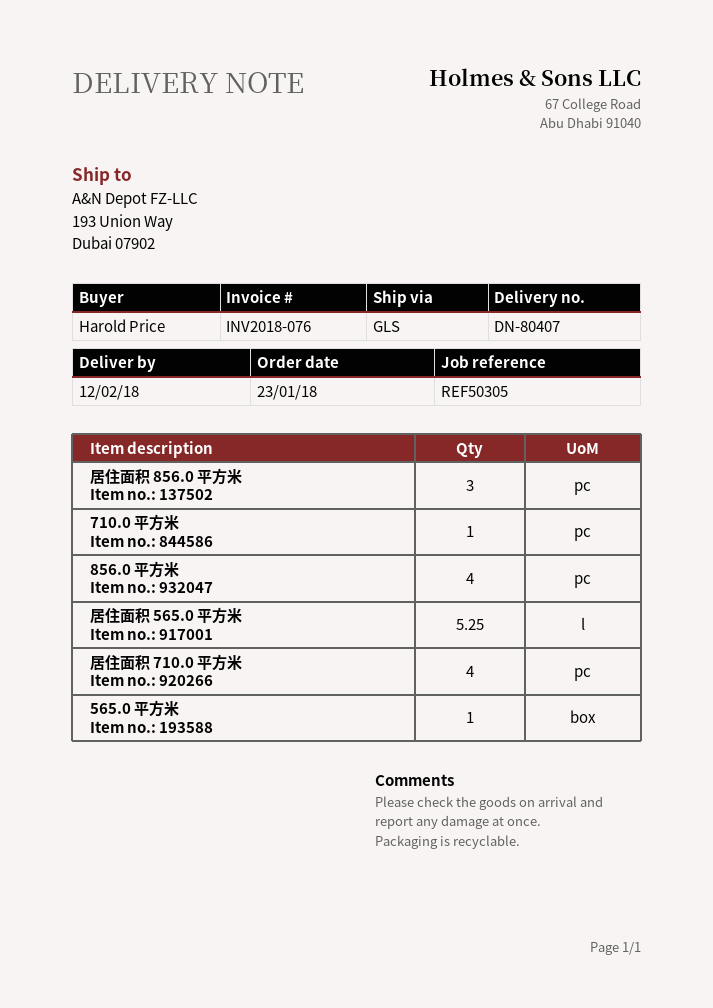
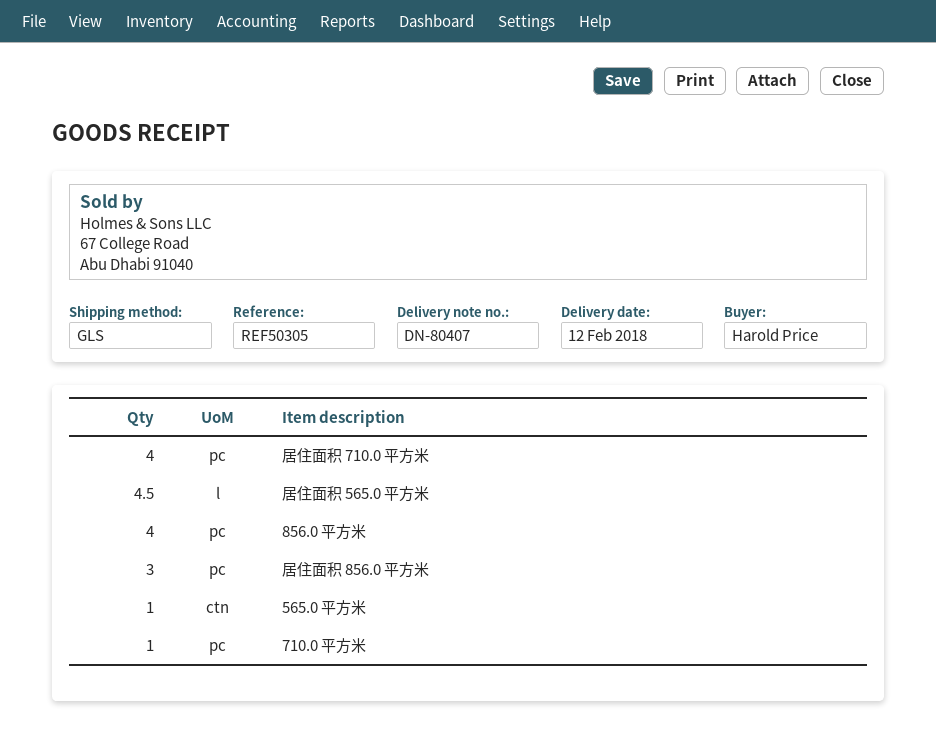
居住面积 565.0 平方米: 5.25 -> 4.5

